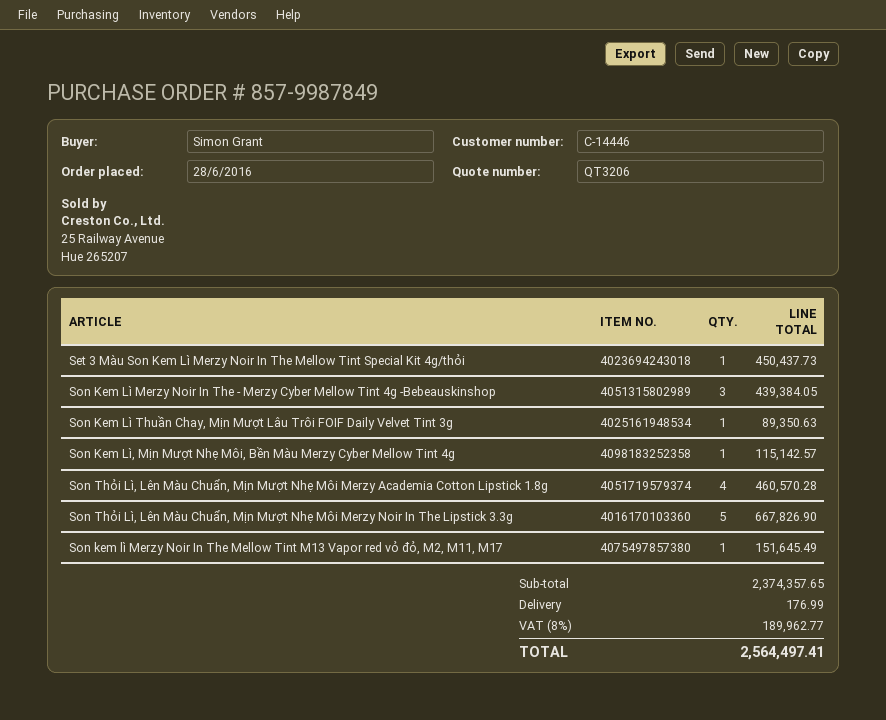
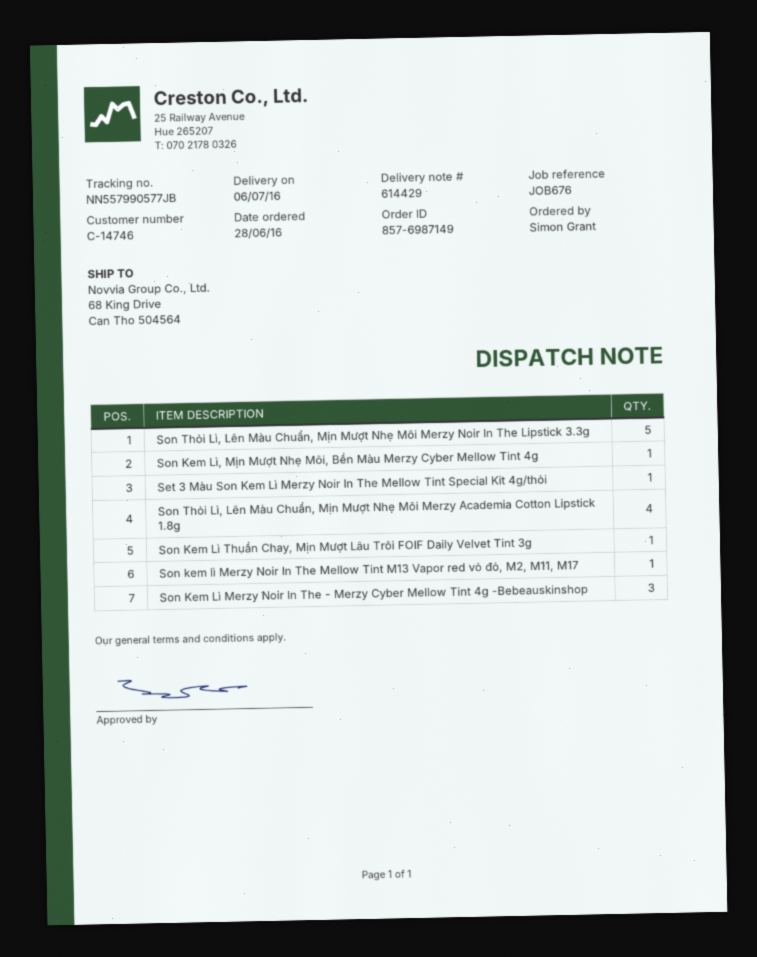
order number: 857-9987849 -> 857-6987149
customer number: C-14446 -> C-14746

